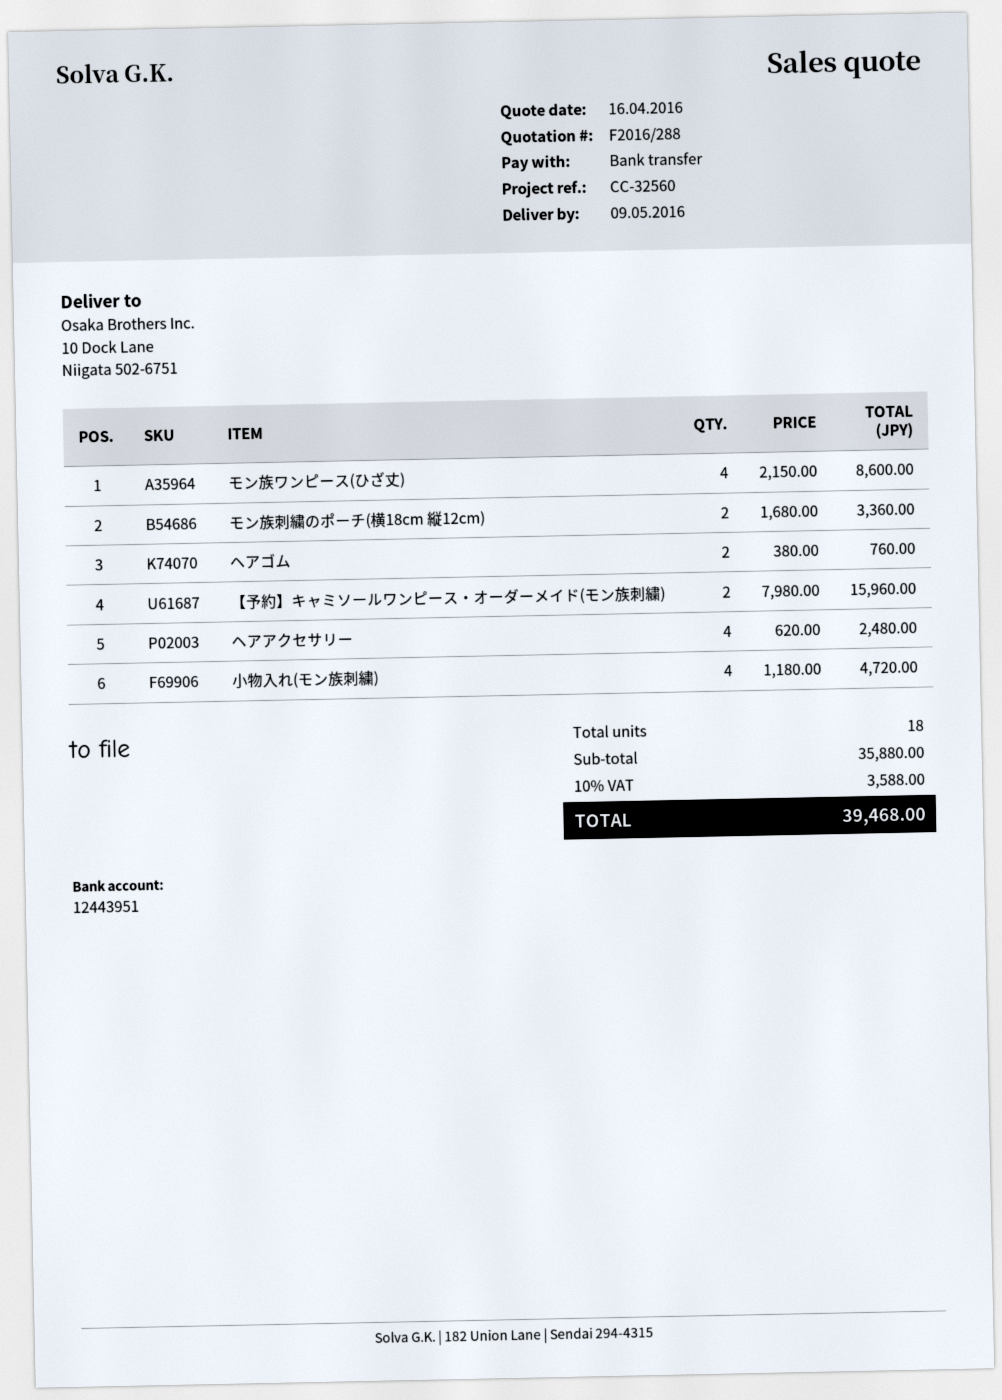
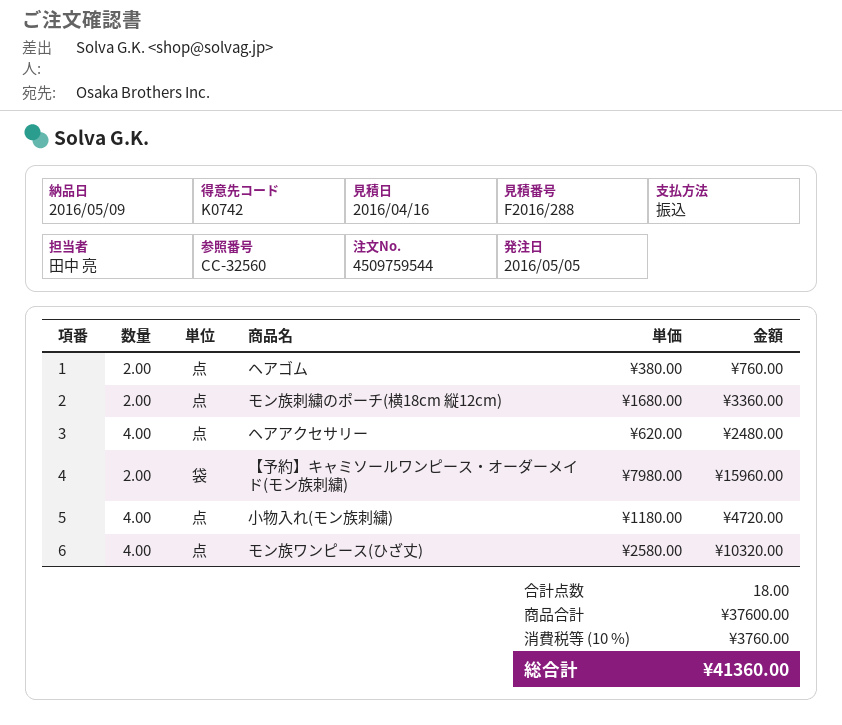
モン族ワンピース(ひざ丈): 4 x 2150.00 = 8600.00 -> 4 x 2580.00 = 10320.00
subtotal: 35880.00 -> 37600.00
tax: 10% = 3588.00 -> 10% = 3760.00
total: 39468.00 -> 41360.00

